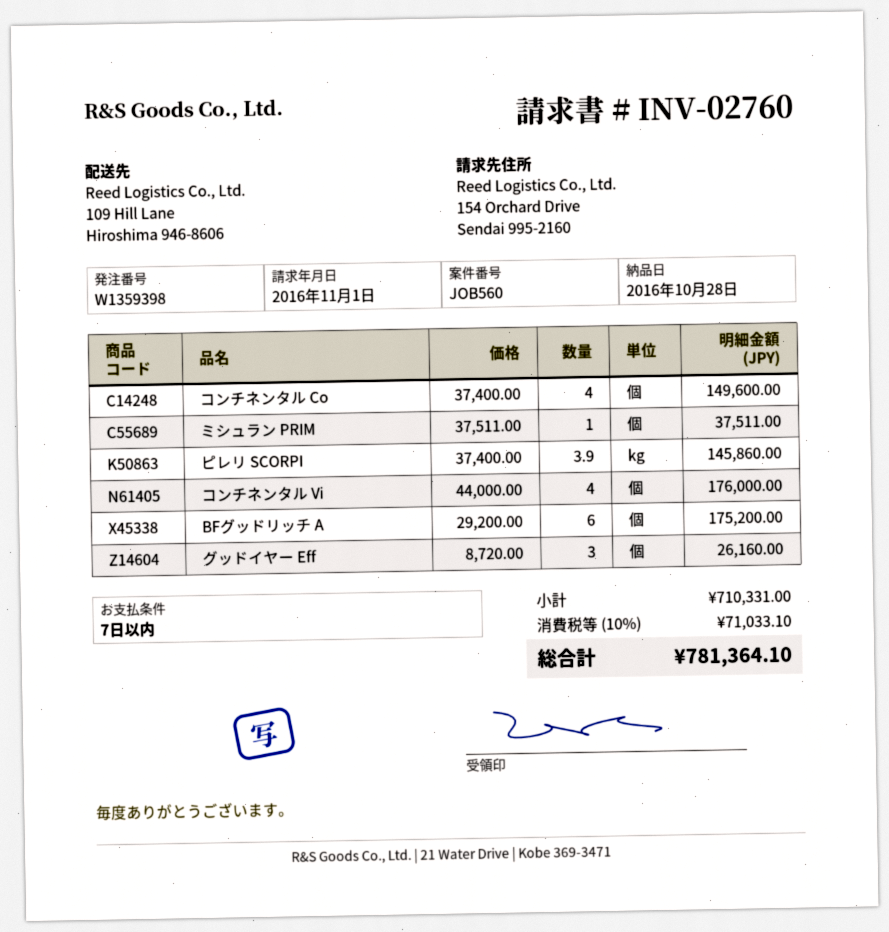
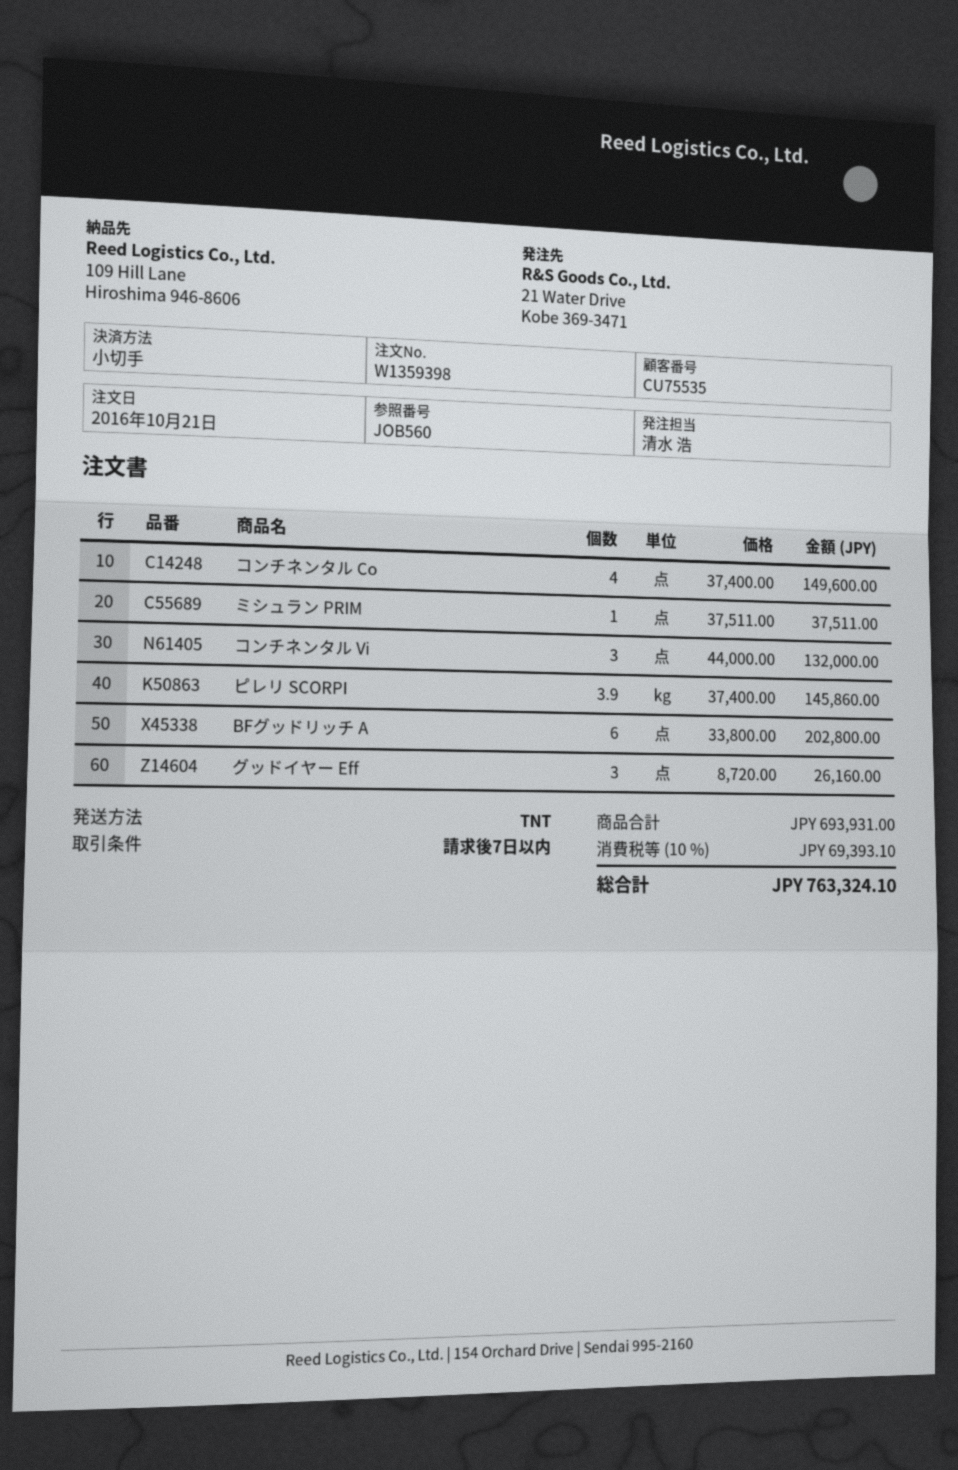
コンチネンタル Vi: 4 x 44000.00 = 176000.00 -> 3 x 44000.00 = 132000.00
BFグッドリッチ A: 6 x 29200.00 = 175200.00 -> 6 x 33800.00 = 202800.00
subtotal: 710331.00 -> 693931.00
tax: 10% = 71033.10 -> 10% = 69393.10
total: 781364.10 -> 763324.10

